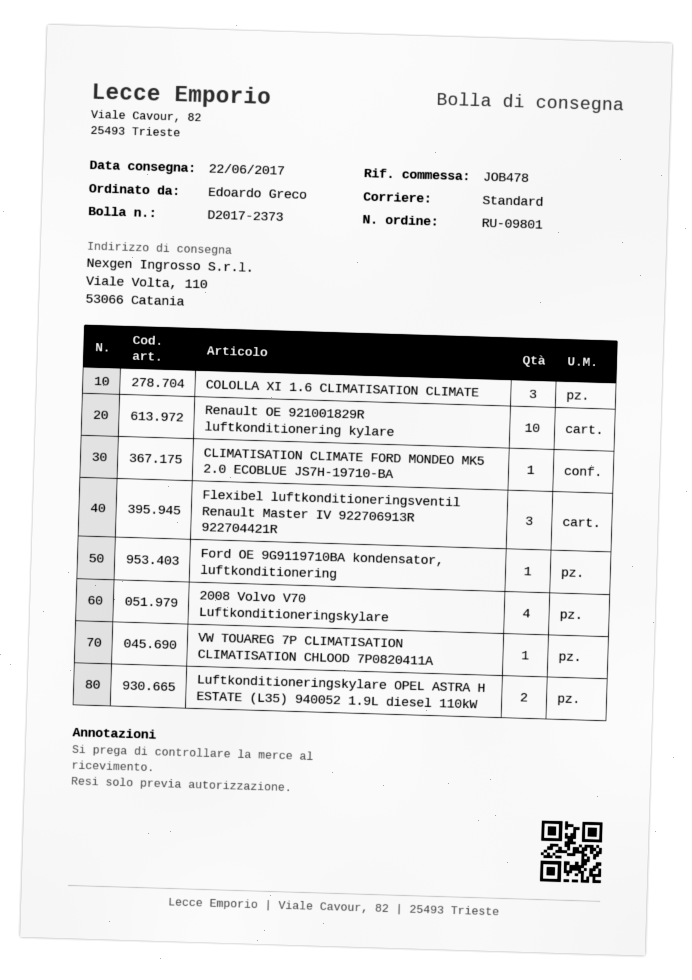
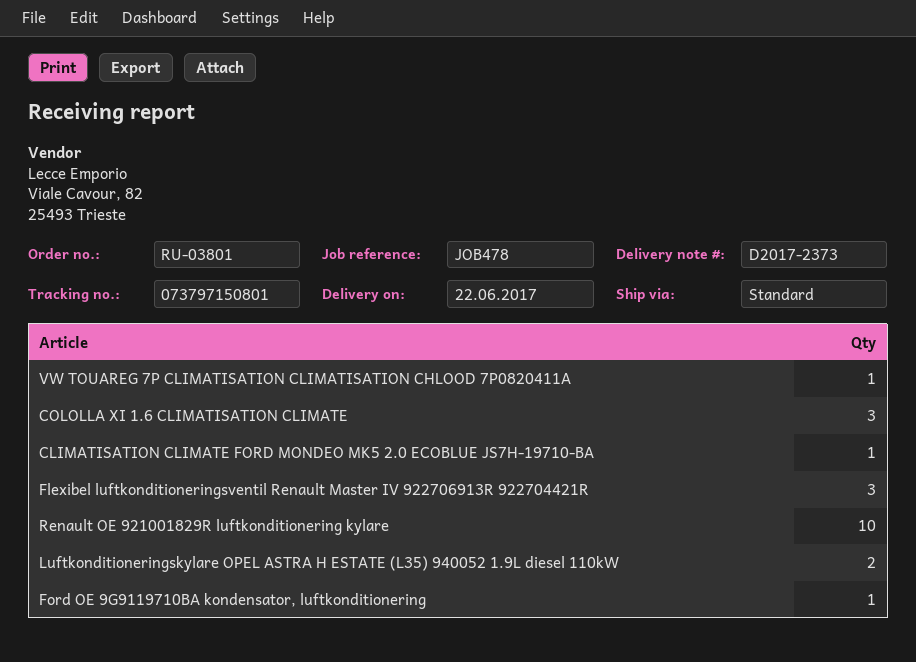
order number: RU-09801 -> RU-03801
2008 Volvo V70 Luftkonditioneringskylare: 4 -> none

